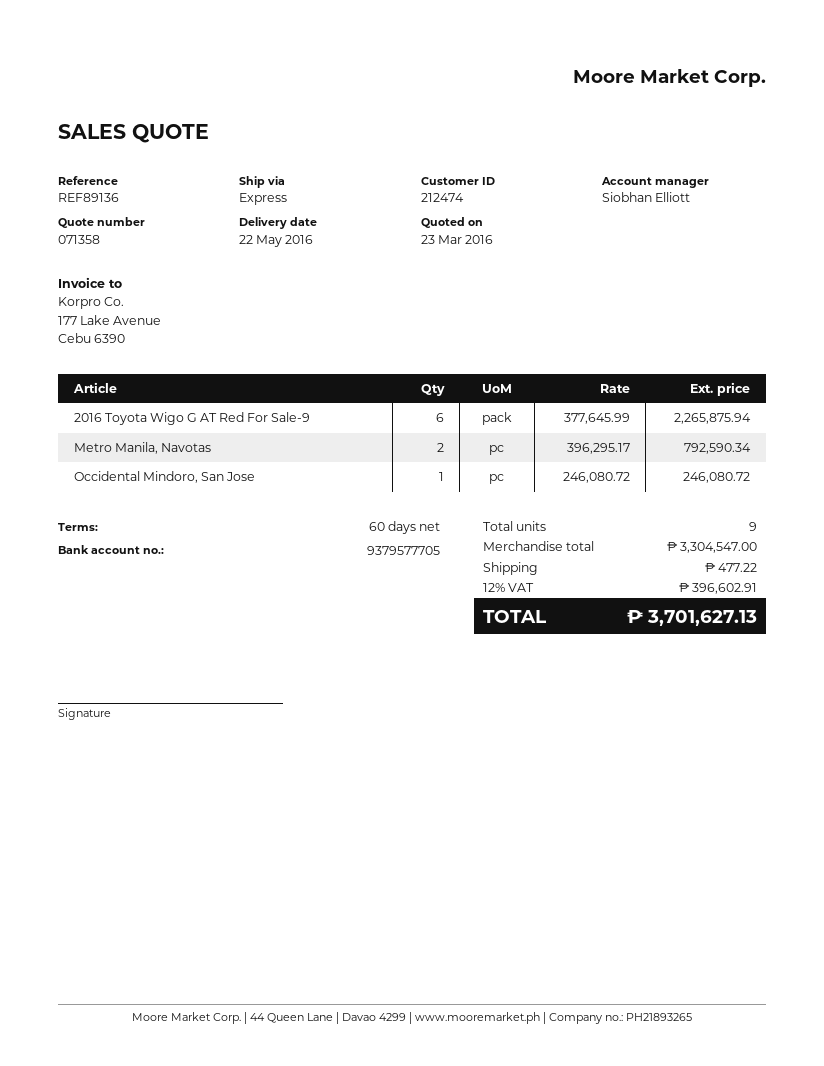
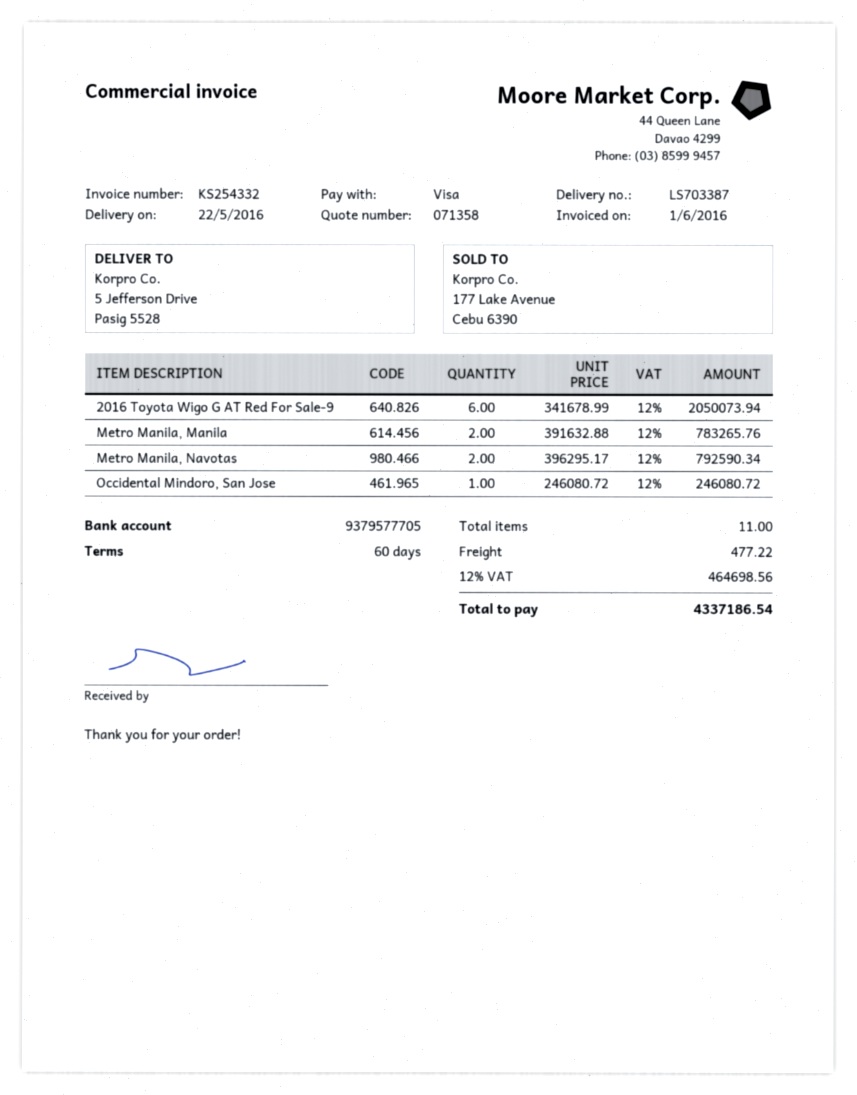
2016 Toyota Wigo G AT Red For Sale-9: 6 x 377645.99 = 2265875.94 -> 6 x 341678.99 = 2050073.94
Metro Manila, Manila: none -> 2 x 391632.88 = 783265.76
total quantity: 9 -> 11
tax: 12% = 396602.91 -> 12% = 464698.56
total: 3701627.13 -> 4337186.54

